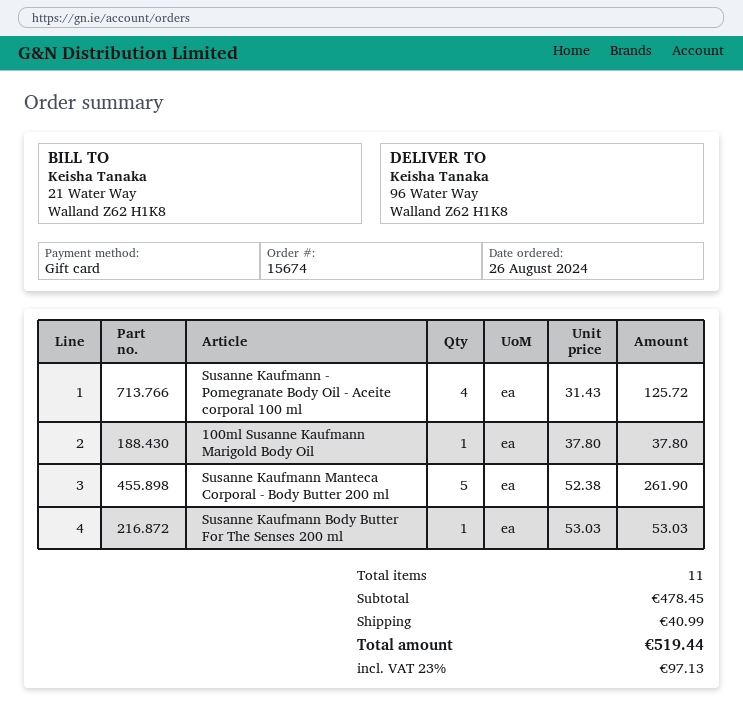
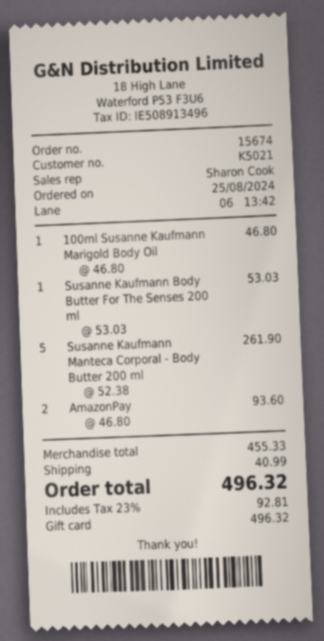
order date: 2024-08-26 -> 2024-08-25
Susanne Kaufmann - Pomegranate Body Oil - Aceite corporal 100 ml: 4 x 31.43 = 125.72 -> none
100ml Susanne Kaufmann Marigold Body Oil: 1 x 37.80 = 37.80 -> 1 x 46.80 = 46.80
AmazonPay: none -> 2 x 46.80 = 93.60
subtotal: 478.45 -> 455.33
tax: 23% = 97.13 -> 23% = 92.81
total: 519.44 -> 496.32

